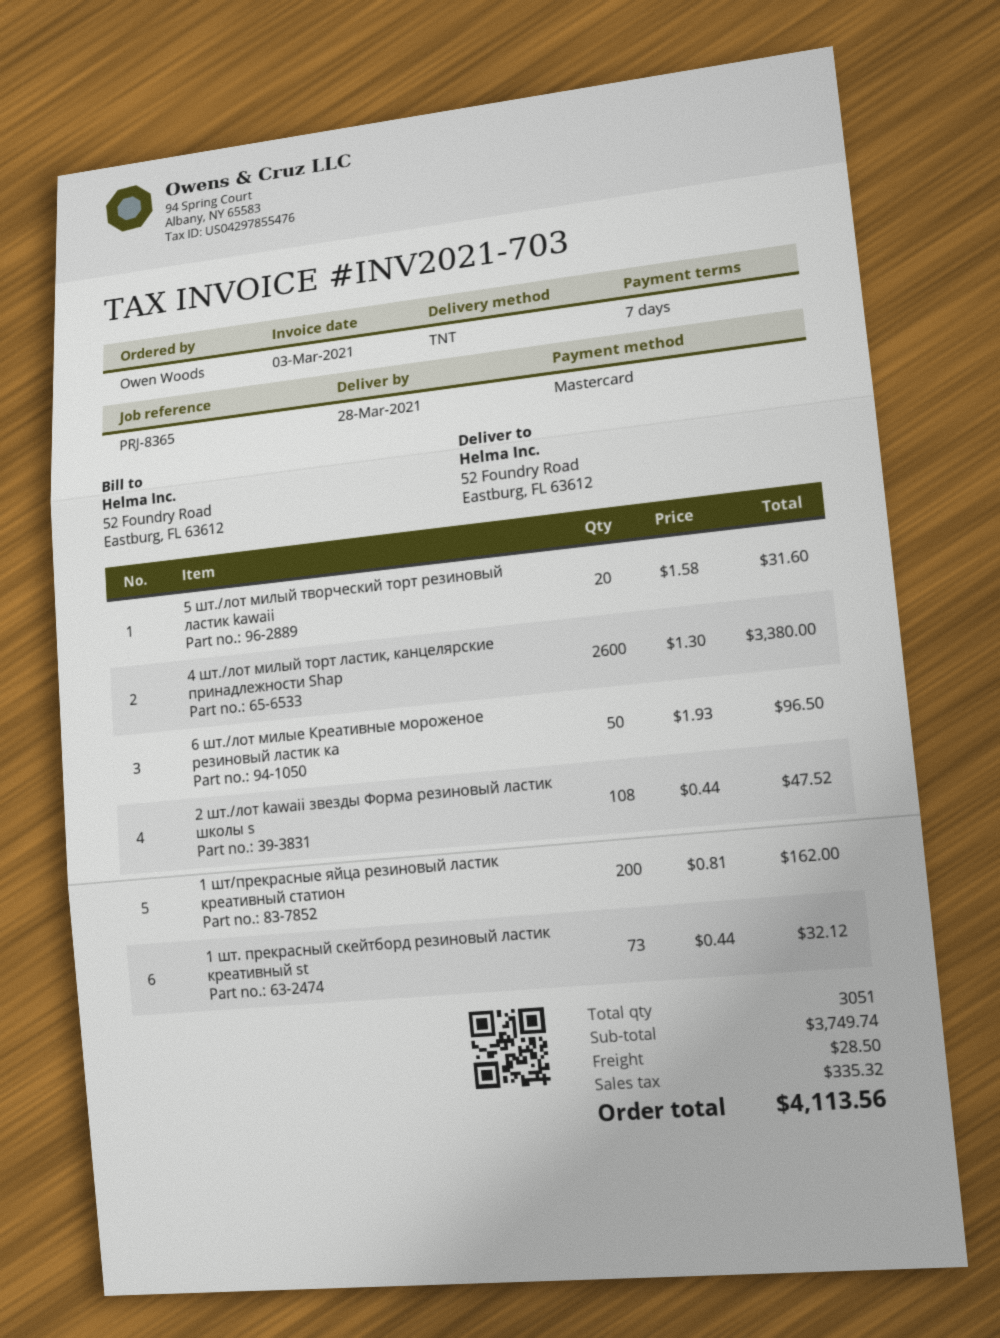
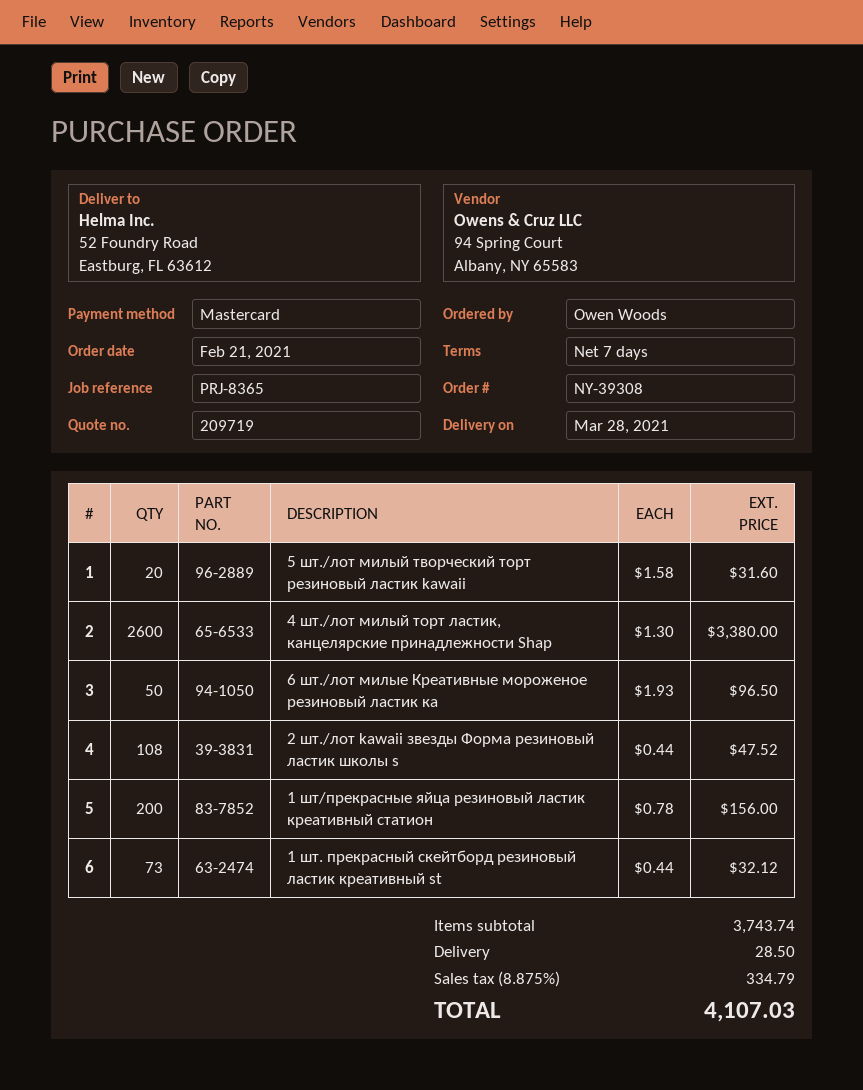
1 шт/прекрасные яйца резиновый ластик креативный статион: 200 x 0.81 = 162.00 -> 200 x 0.78 = 156.00
subtotal: 3749.74 -> 3743.74
tax: 335.32 -> 334.79
total: 4113.56 -> 4107.03

